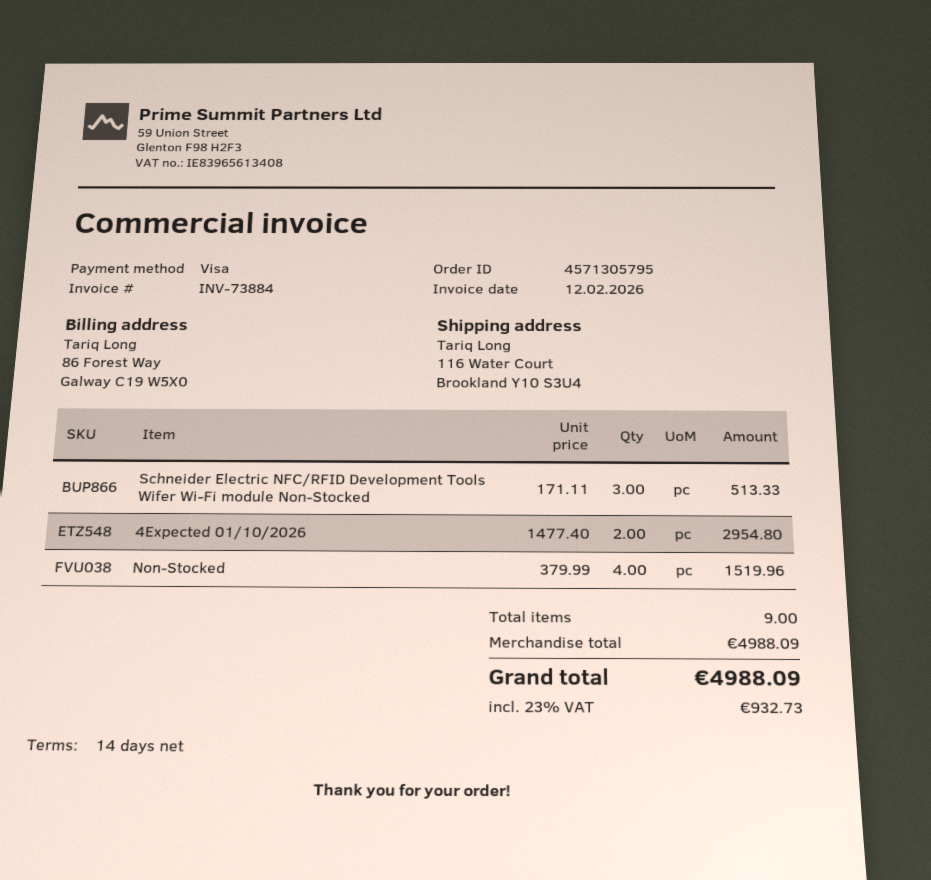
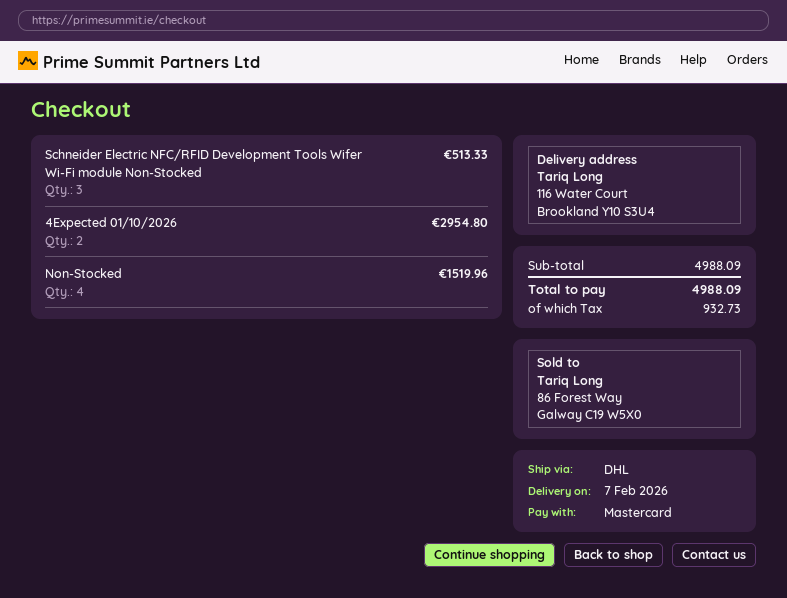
payment method: Visa -> Mastercard

